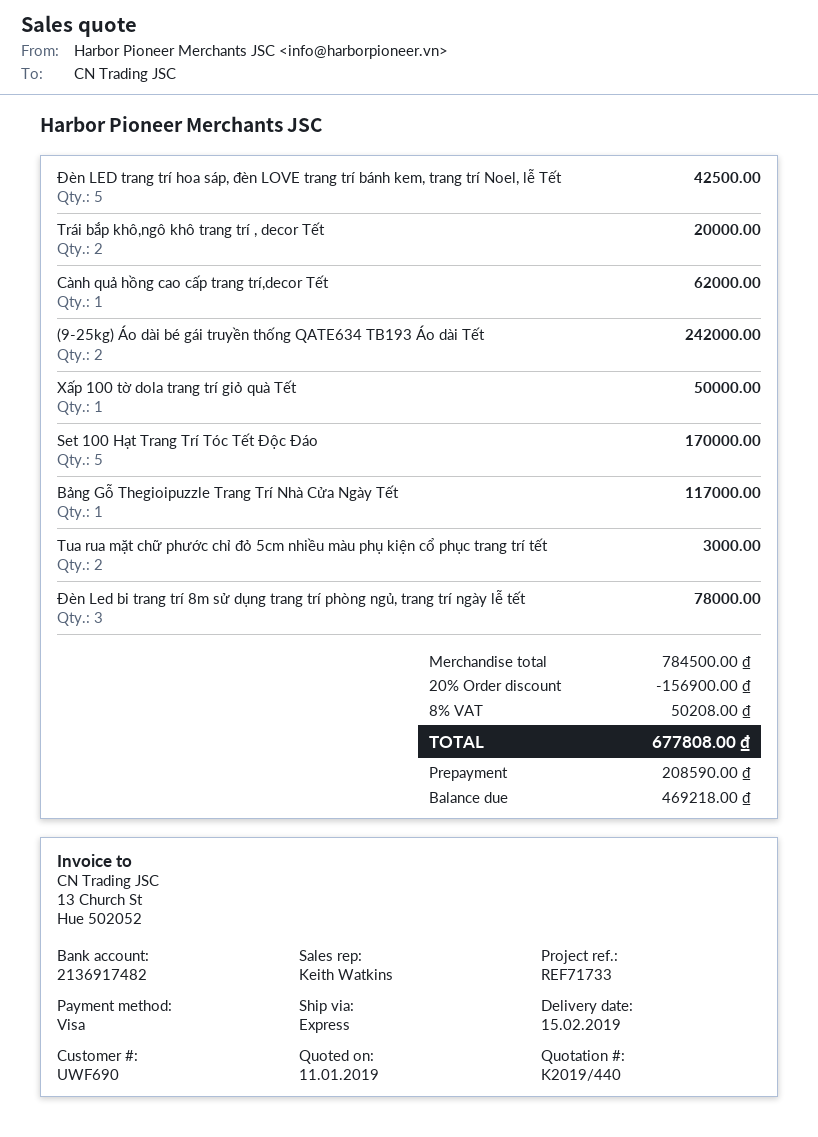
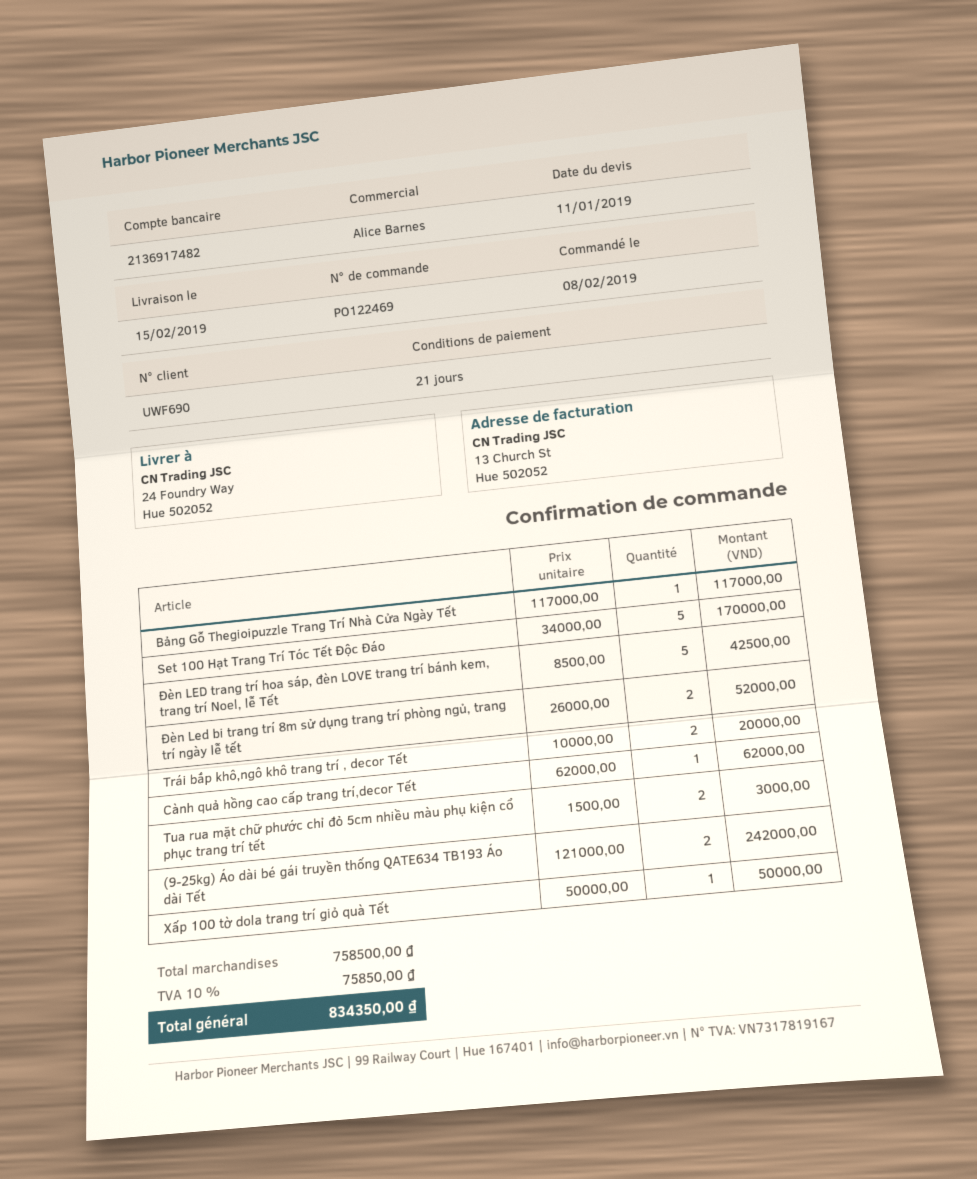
sales rep: Keith Watkins -> Alice Barnes
Đèn Led bi trang trí 8m sử dụng trang trí phòng ngủ, trang trí ngày lễ tết: 3 for 78000.00 -> 2 for 52000.00
subtotal: 784500.00 -> 758500.00
discount: 20% = 156900.00 -> none
tax: 8% = 50208.00 -> 10% = 75850.00
total: 677808.00 -> 834350.00

